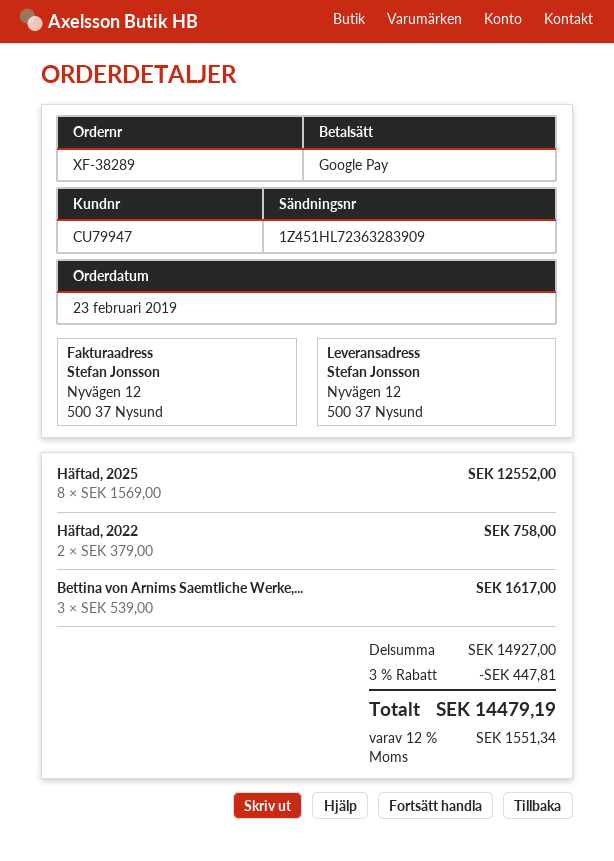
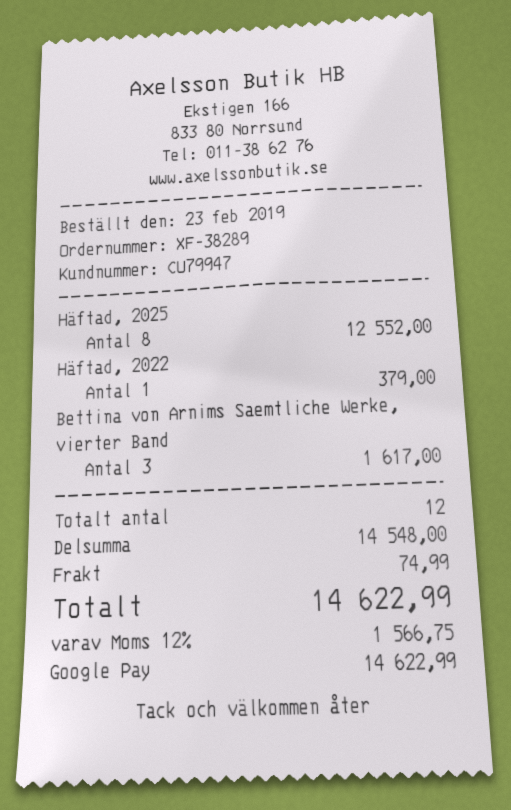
Häftad, 2022: 2 for 758.00 -> 1 for 379.00
subtotal: 14927.00 -> 14548.00
discount: 3% = 447.81 -> none
shipping: none -> 74.99
tax: 12% = 1551.34 -> 12% = 1566.75
total: 14479.19 -> 14622.99

